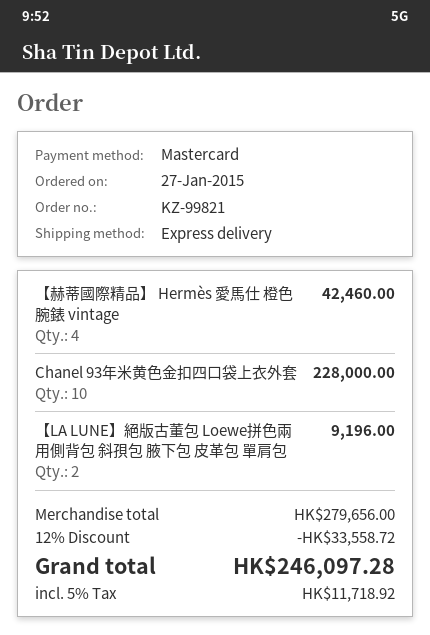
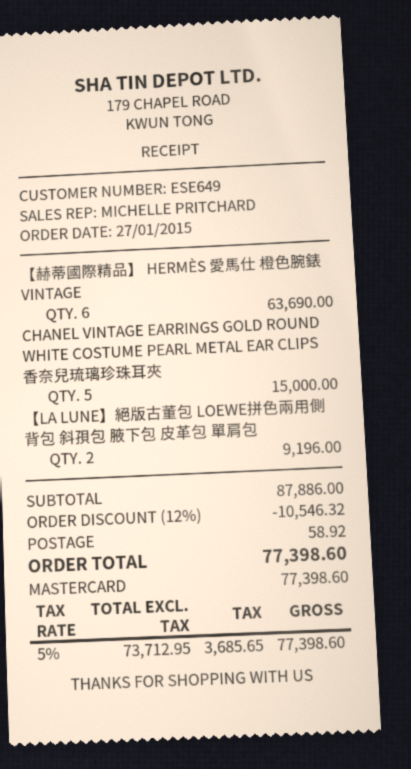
【赫蒂國際精品】 Hermès 愛馬仕 橙色腕錶 vintage: 4 for 42460.00 -> 6 for 63690.00
Chanel 93年米黄色金扣四口袋上衣外套: 10 for 228000.00 -> none
CHANEL VINTAGE EARRINGS GOLD ROUND WHITE COSTUME PEARL METAL EAR CLIPS 香奈兒琉璃珍珠耳夾: none -> 5 for 15000.00
subtotal: 279656.00 -> 87886.00
discount: 12% = 33558.72 -> 12% = 10546.32
shipping: none -> 58.92
tax: 5% = 11718.92 -> 5% = 3685.65
total: 246097.28 -> 77398.60

